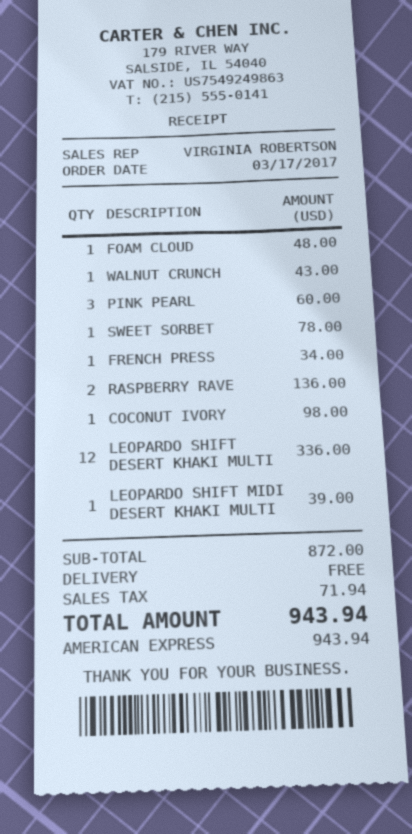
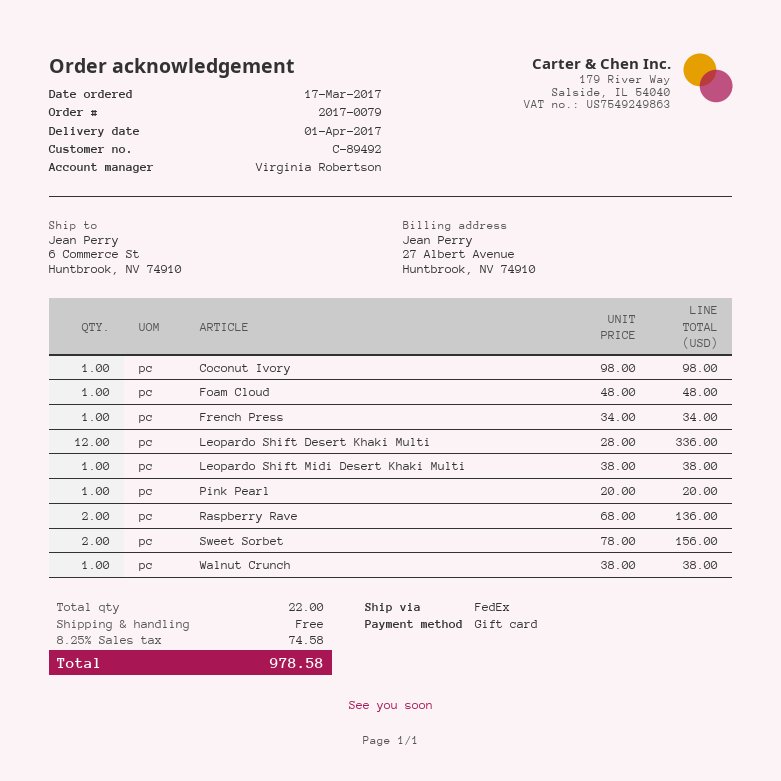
payment method: American Express -> gift card
WALNUT CRUNCH: 1 for 43.00 -> 1 for 38.00
PINK PEARL: 3 for 60.00 -> 1 for 20.00
SWEET SORBET: 1 for 78.00 -> 2 for 156.00
LEOPARDO SHIFT MIDI DESERT KHAKI MULTI: 1 for 39.00 -> 1 for 38.00
tax: 71.94 -> 74.58
total: 943.94 -> 978.58

